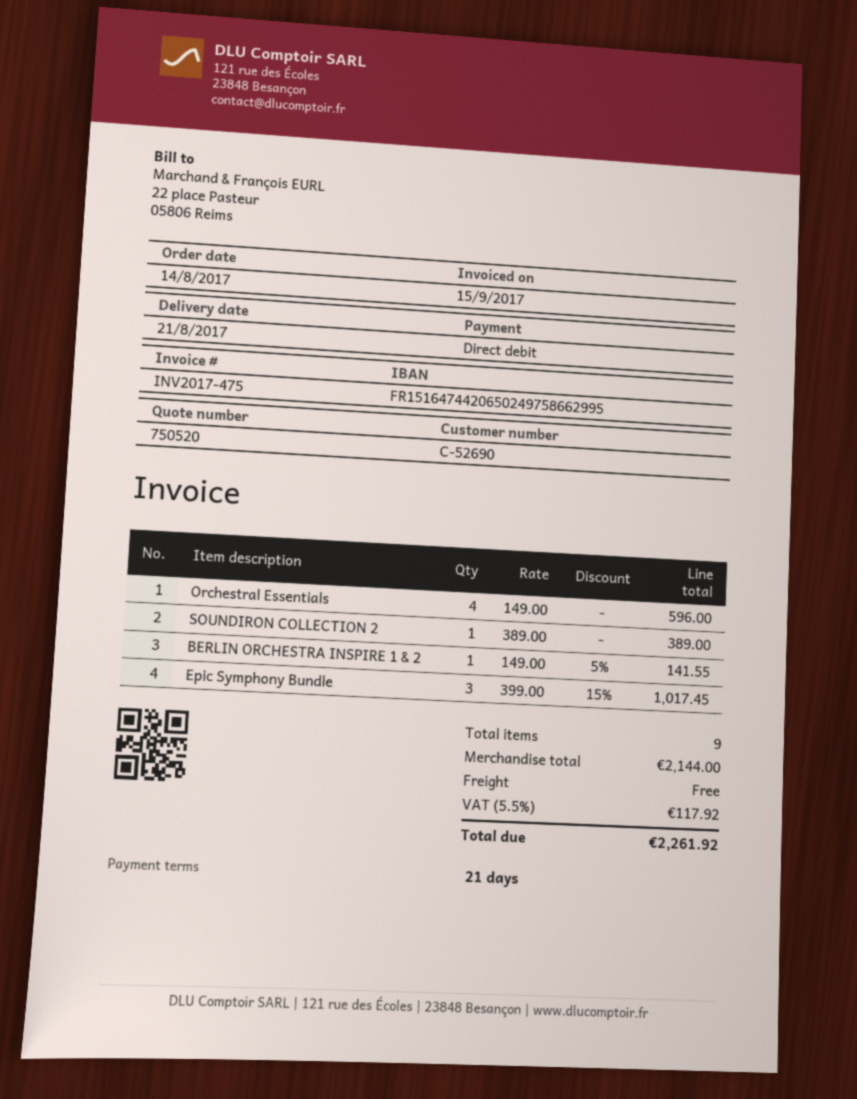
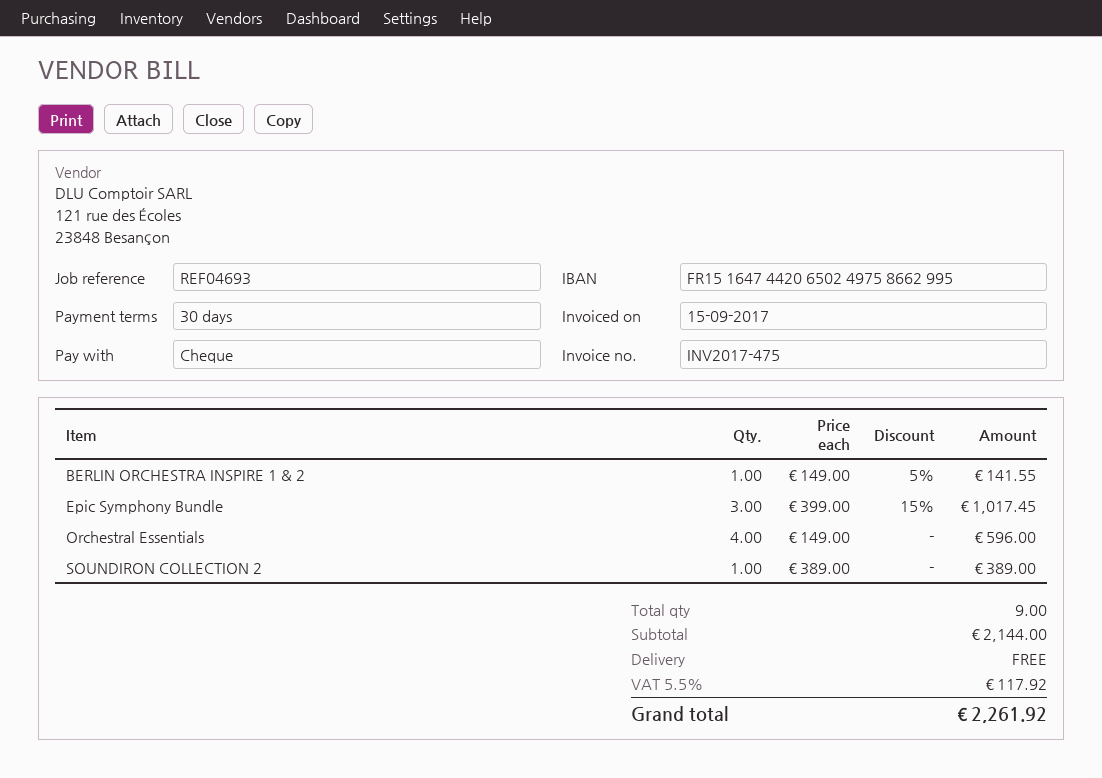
payment terms: 21 days -> 30 days
payment method: direct debit -> cheque

